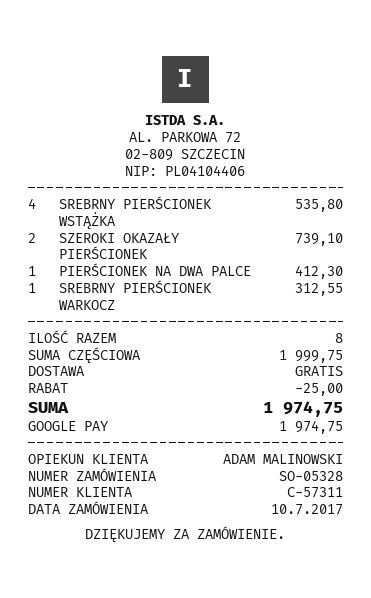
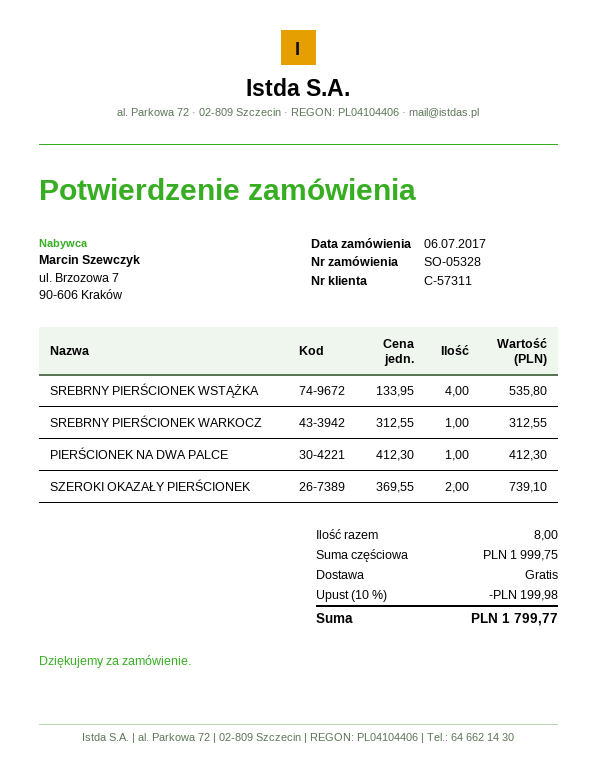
order date: 2017-07-10 -> 2017-07-06
discount: 25.00 -> 199.98
total: 1974.75 -> 1799.77

